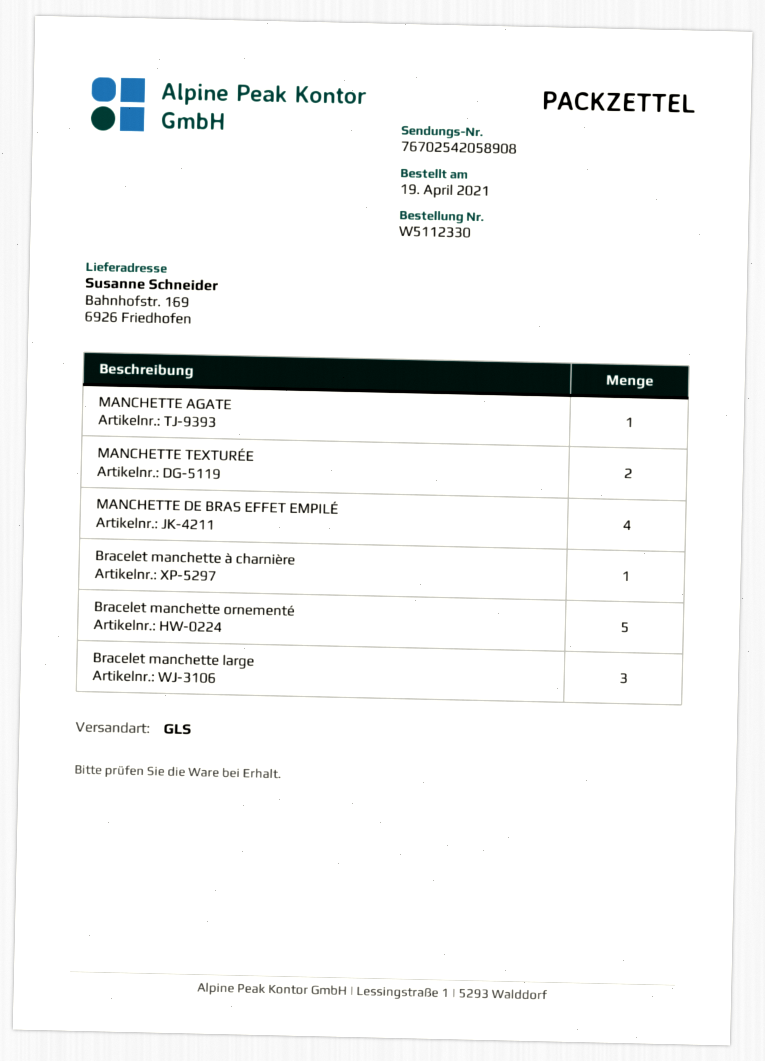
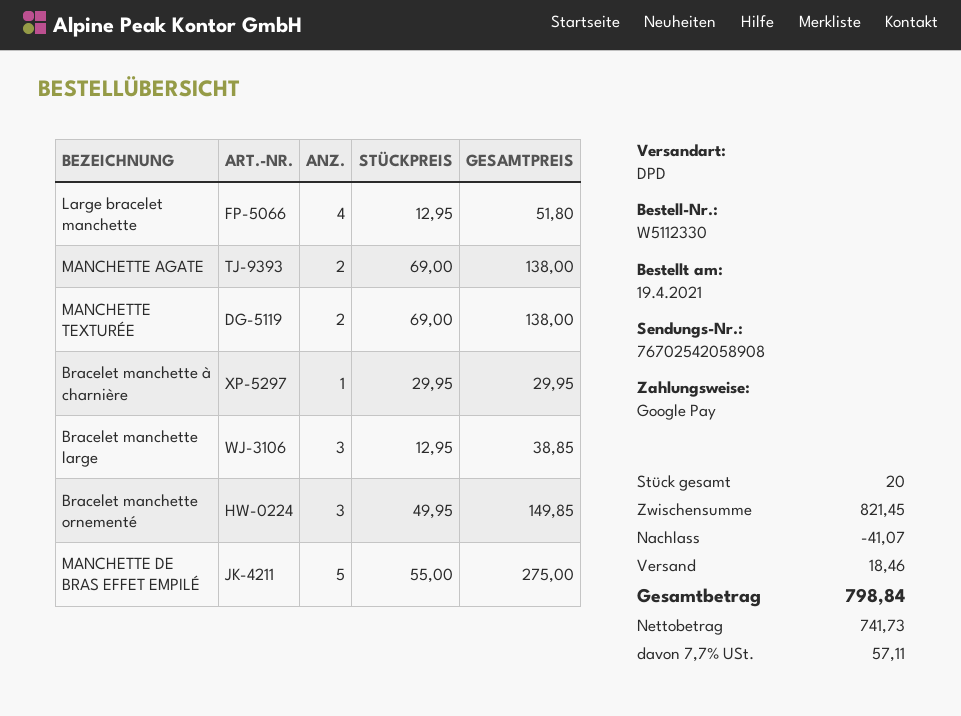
shipping method: GLS -> DPD
MANCHETTE AGATE: 1 -> 2
MANCHETTE DE BRAS EFFET EMPILÉ: 4 -> 5
Bracelet manchette ornementé: 5 -> 3
Large bracelet manchette: none -> 4

